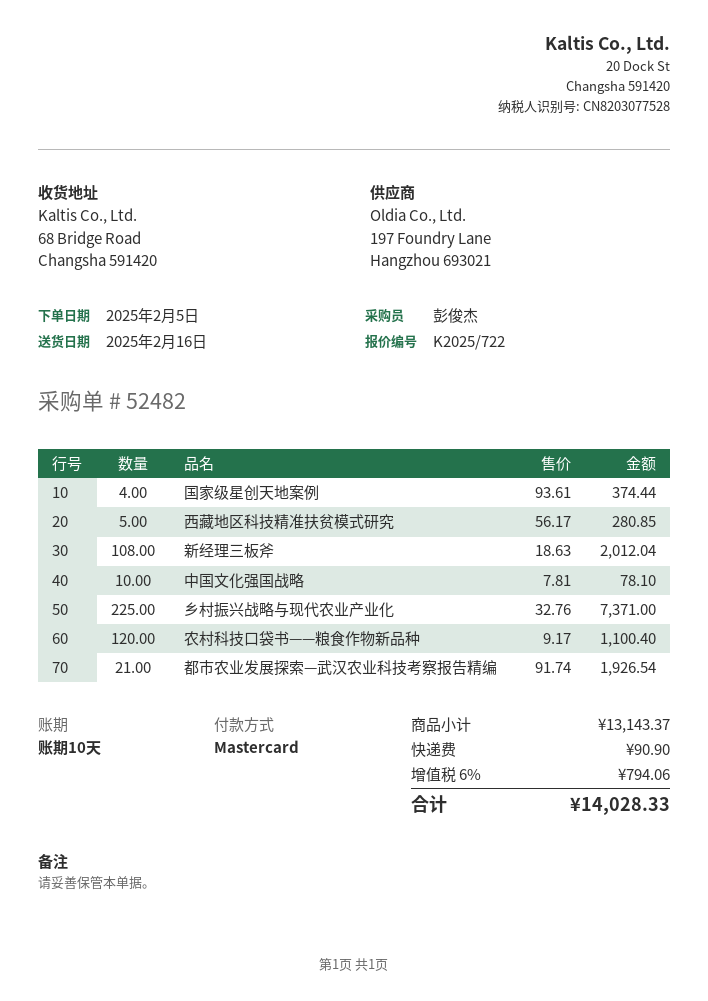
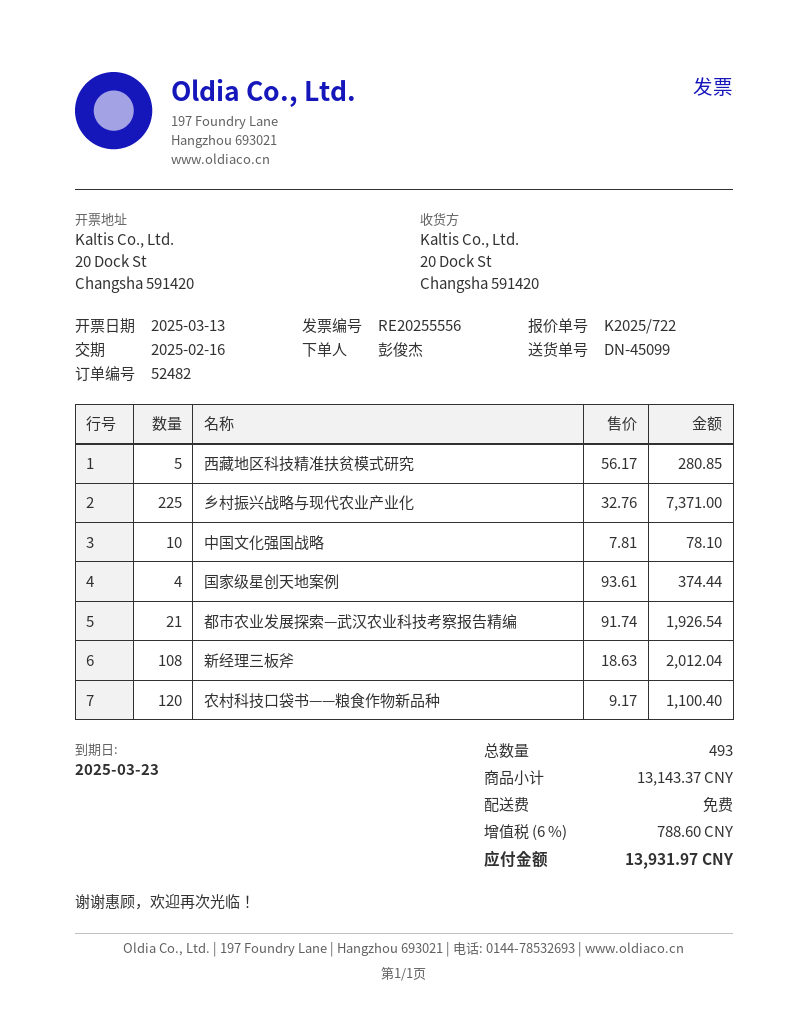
ship to: 68 Bridge Road, Changsha 591420 -> 20 Dock St, Changsha 591420
shipping: 90.90 -> 0.00
tax: 6% = 794.06 -> 6% = 788.60
total: 14028.33 -> 13931.97

